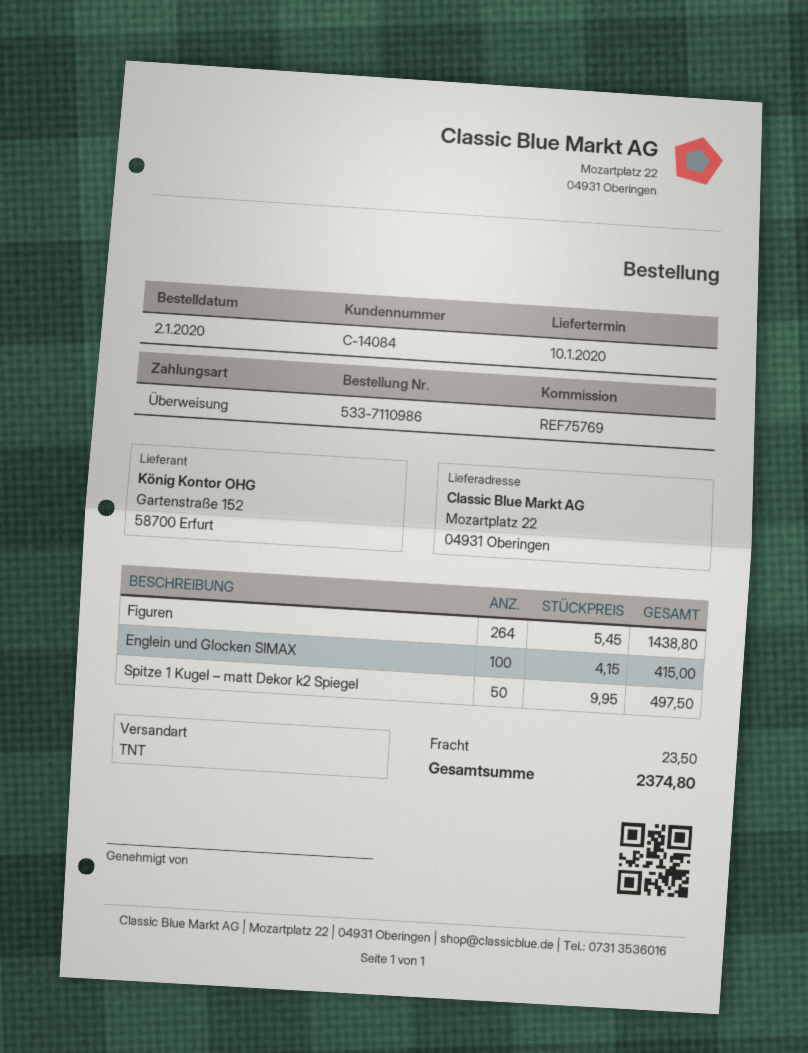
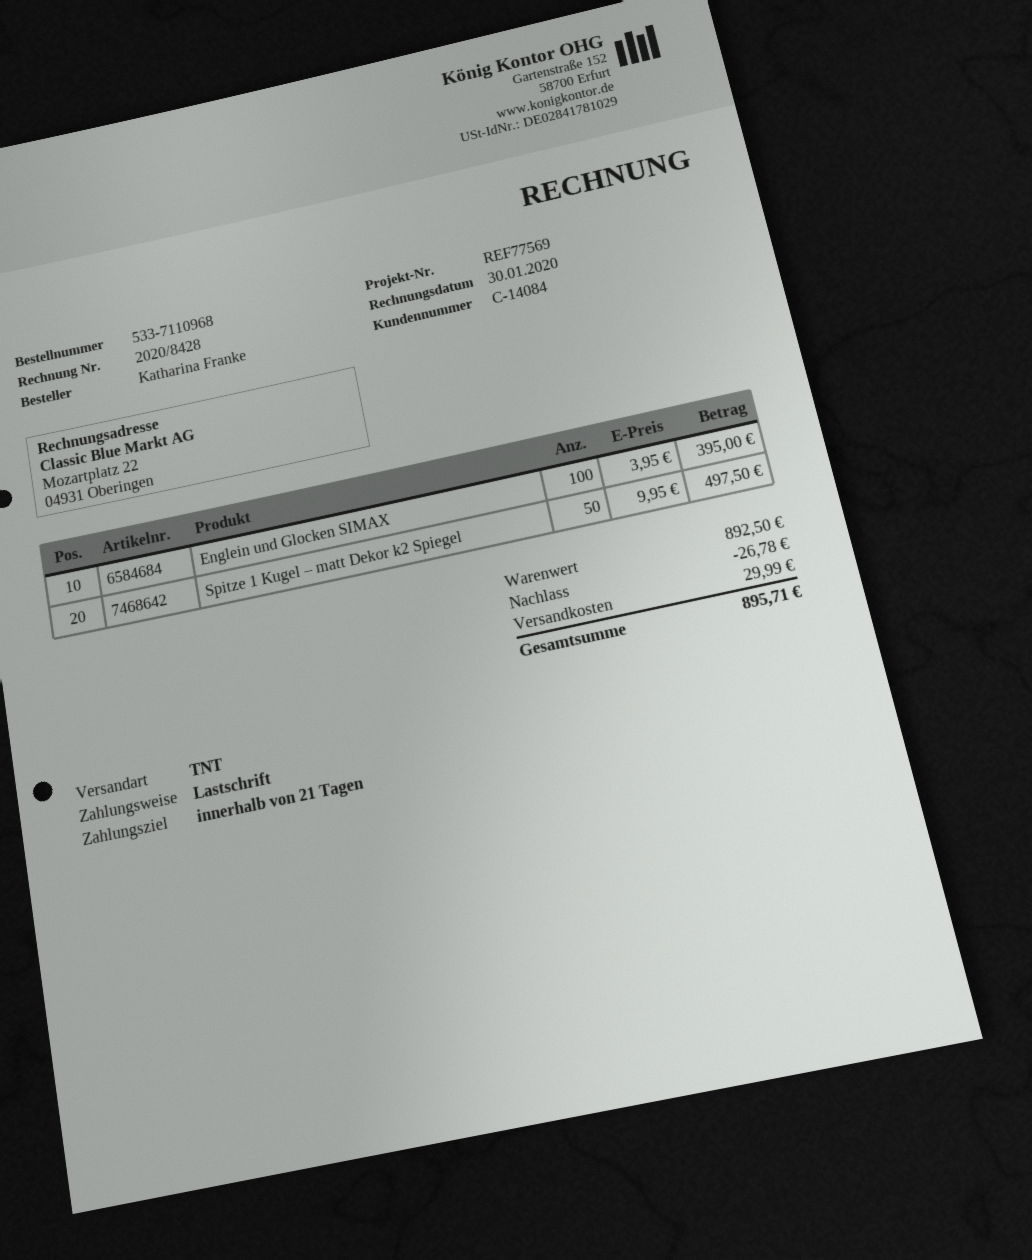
order number: 533-7110986 -> 533-7110968
reference: REF75769 -> REF77569
payment method: bank transfer -> direct debit
Figuren: 264 x 5.45 = 1438.80 -> none
Englein und Glocken SIMAX: 100 x 4.15 = 415.00 -> 100 x 3.95 = 395.00
discount: none -> 26.78
shipping: 23.50 -> 29.99
total: 2374.80 -> 895.71

